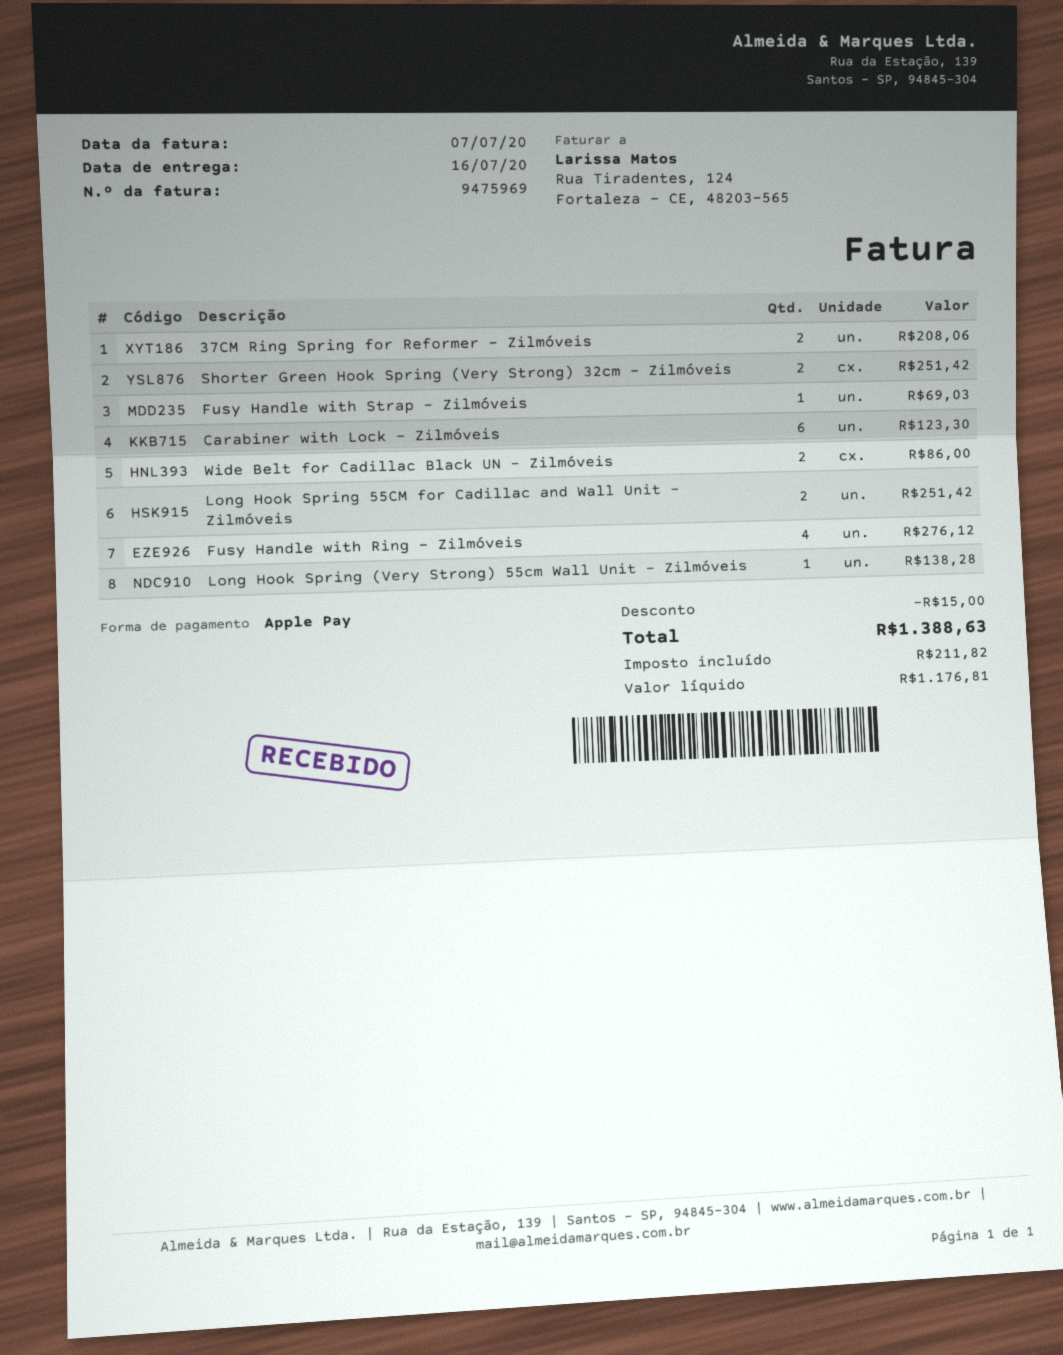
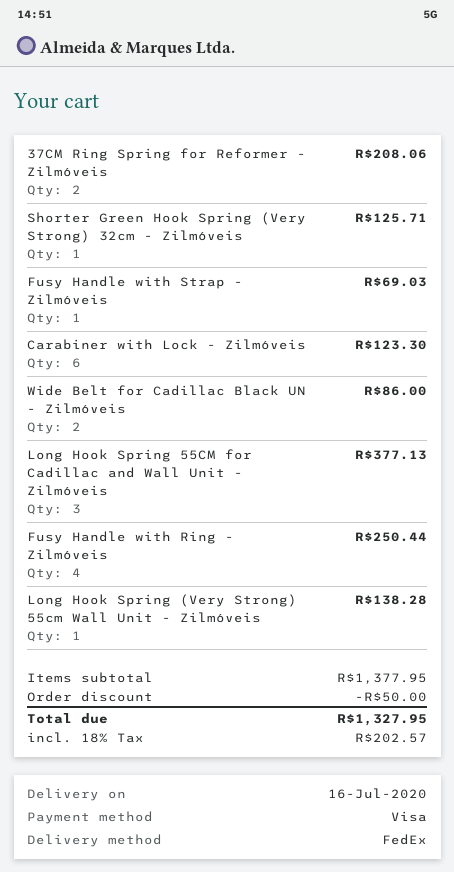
payment method: Apple Pay -> Visa
Shorter Green Hook Spring (Very Strong) 32cm - Zilmóveis: 2 for 251.42 -> 1 for 125.71
Long Hook Spring 55CM for Cadillac and Wall Unit - Zilmóveis: 2 for 251.42 -> 3 for 377.13
Fusy Handle with Ring - Zilmóveis: 4 for 276.12 -> 4 for 250.44
discount: 15.00 -> 50.00
tax: 211.82 -> 202.57
total: 1388.63 -> 1327.95

